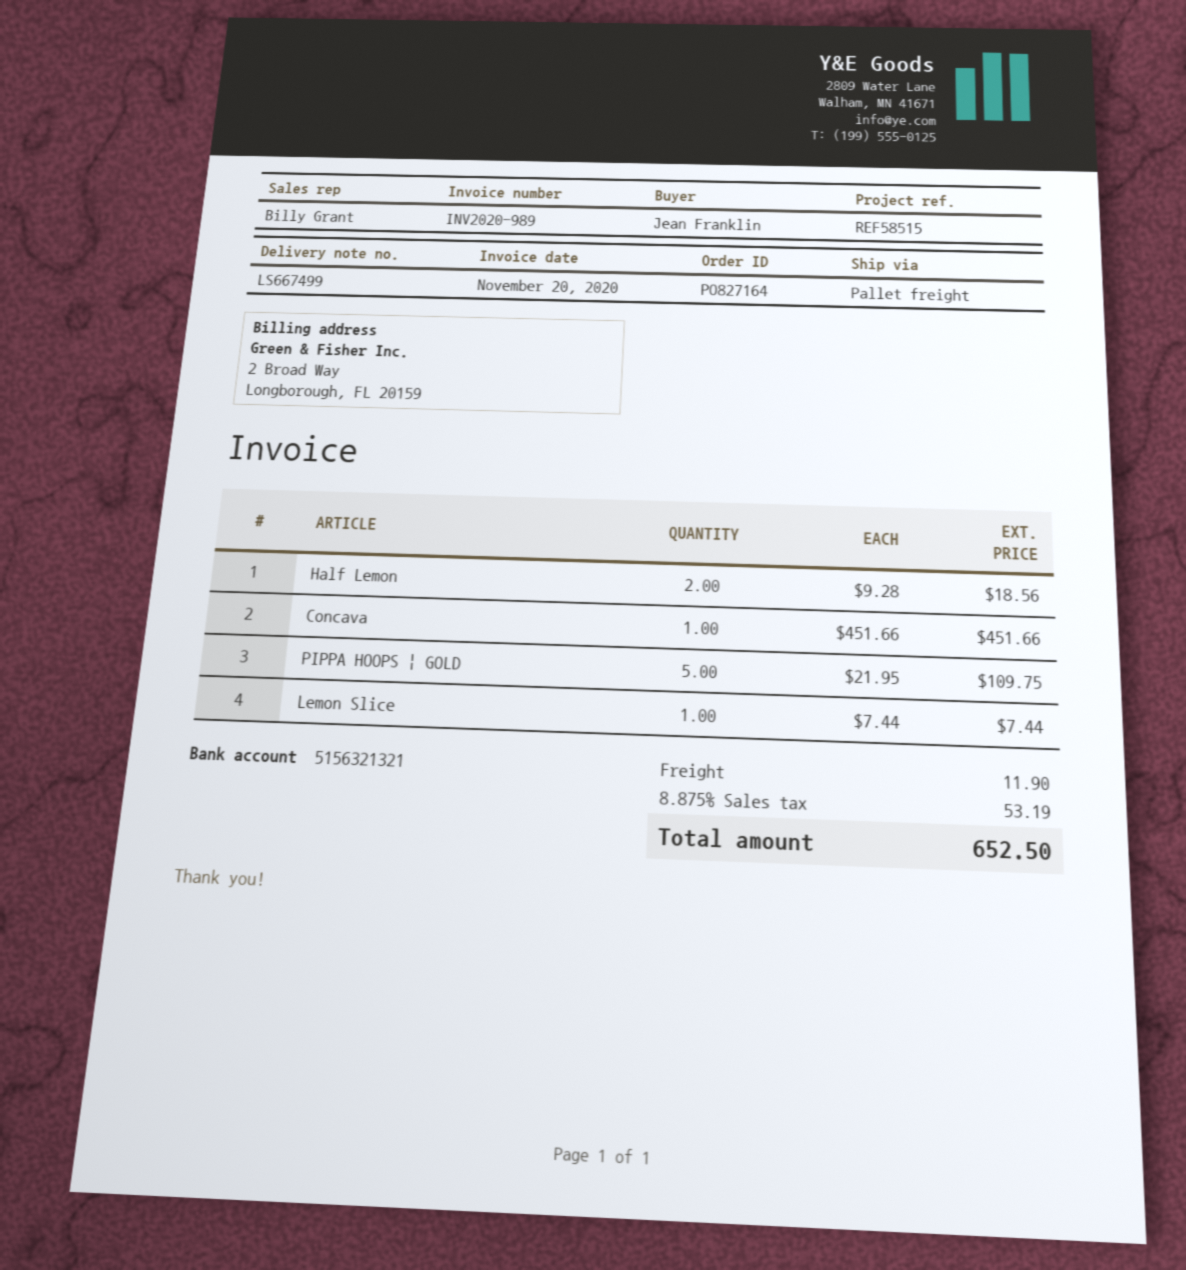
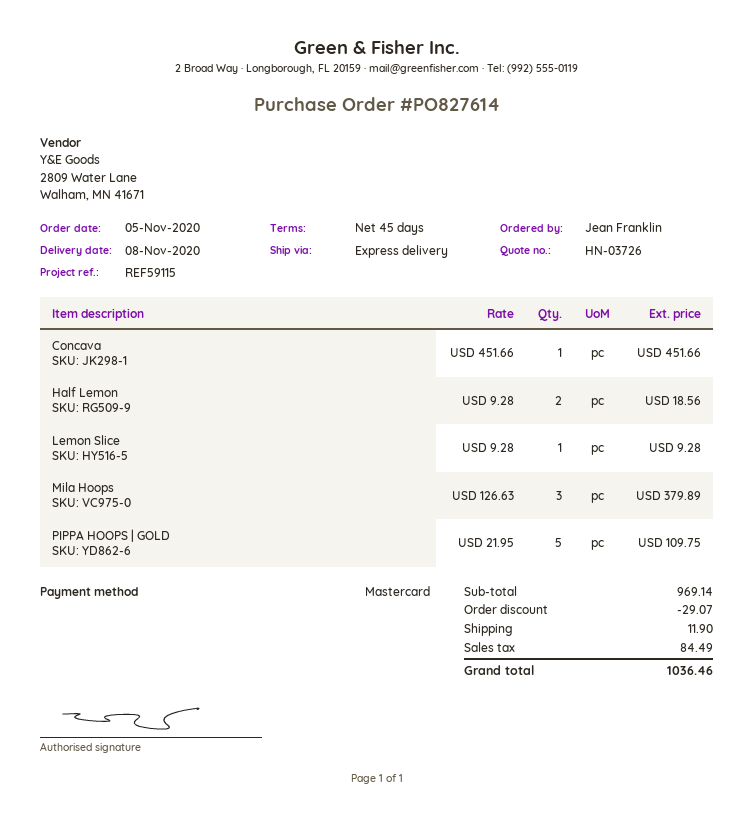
order number: PO827164 -> PO827614
reference: REF58515 -> REF59115
shipping method: pallet freight -> express
Lemon Slice: 1 x 7.44 = 7.44 -> 1 x 9.28 = 9.28
Mila Hoops: none -> 3 x 126.63 = 379.89
discount: none -> 29.07
tax: 53.19 -> 84.49
total: 652.50 -> 1036.46

